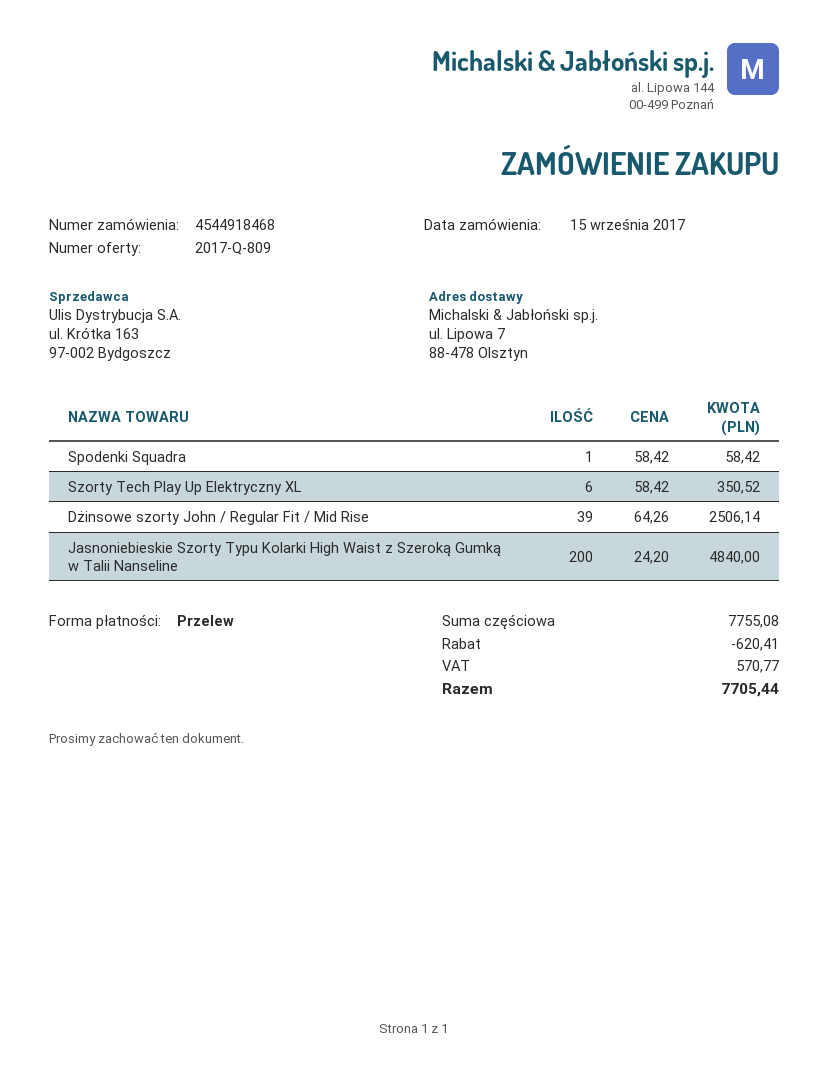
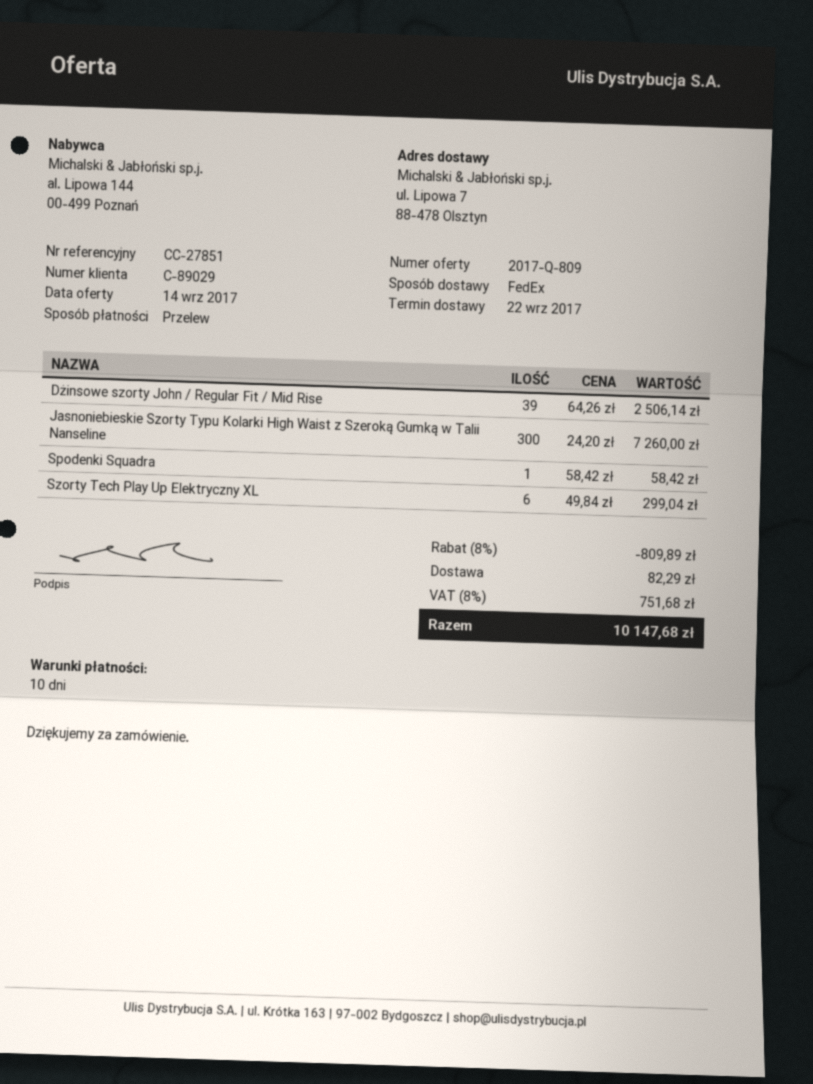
Szorty Tech Play Up Elektryczny XL: 6 x 58.42 = 350.52 -> 6 x 49.84 = 299.04
Jasnoniebieskie Szorty Typu Kolarki High Waist z Szeroką Gumką w Talii Nanseline: 200 x 24.20 = 4840.00 -> 300 x 24.20 = 7260.00
discount: 620.41 -> 809.89
shipping: none -> 82.29
tax: 570.77 -> 751.68
total: 7705.44 -> 10147.68

